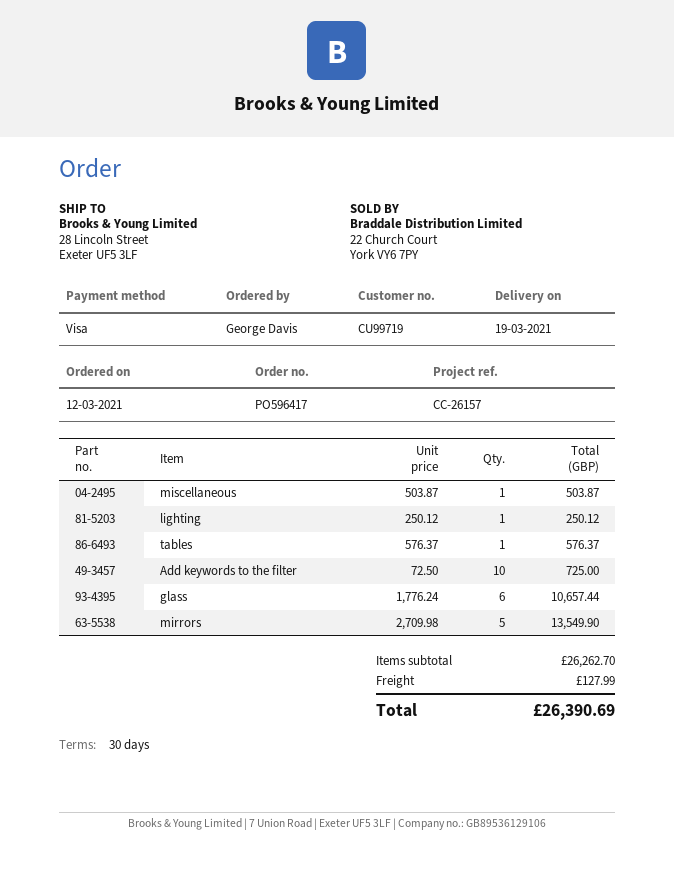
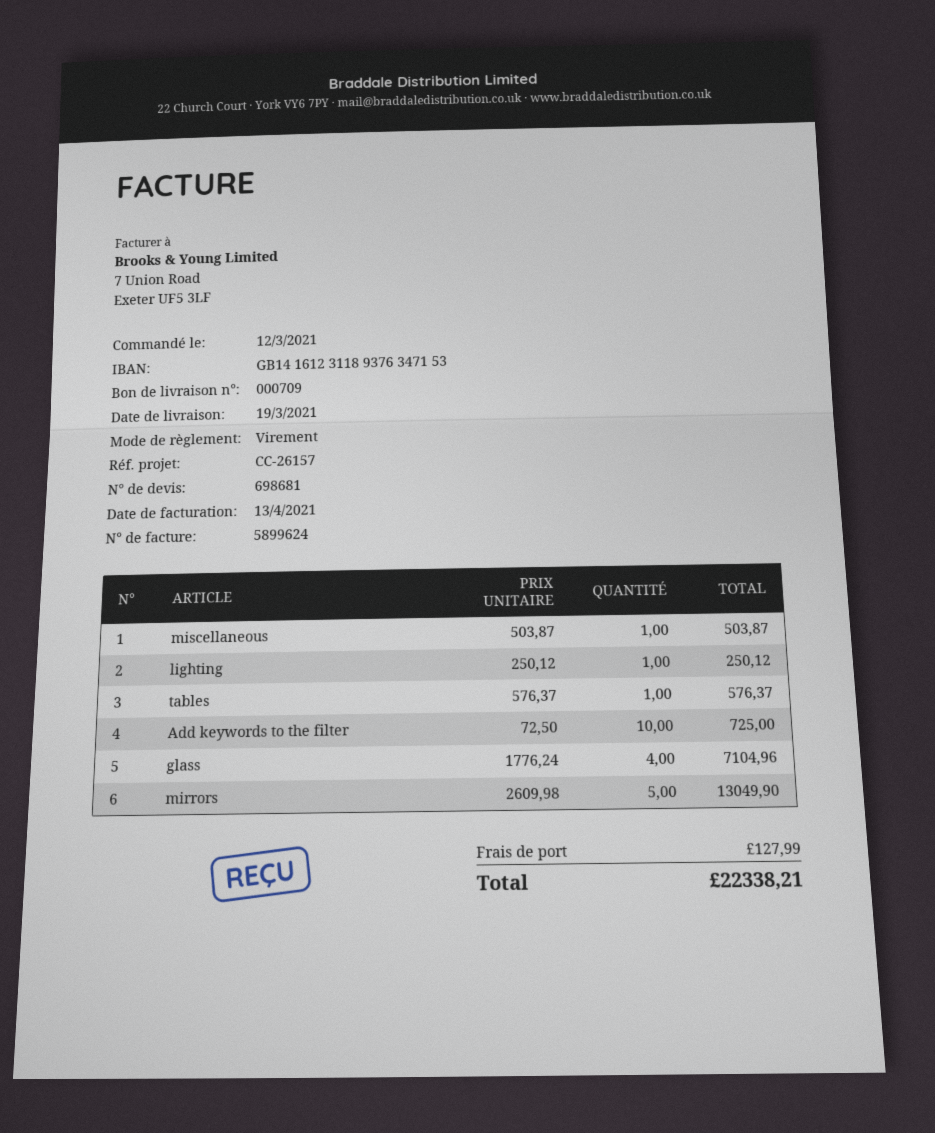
payment method: Visa -> bank transfer
glass: 6 x 1776.24 = 10657.44 -> 4 x 1776.24 = 7104.96
mirrors: 5 x 2709.98 = 13549.90 -> 5 x 2609.98 = 13049.90
total: 26390.69 -> 22338.21

